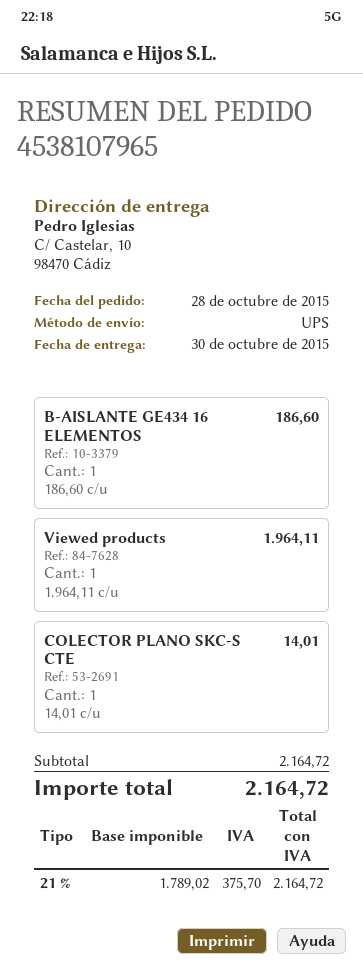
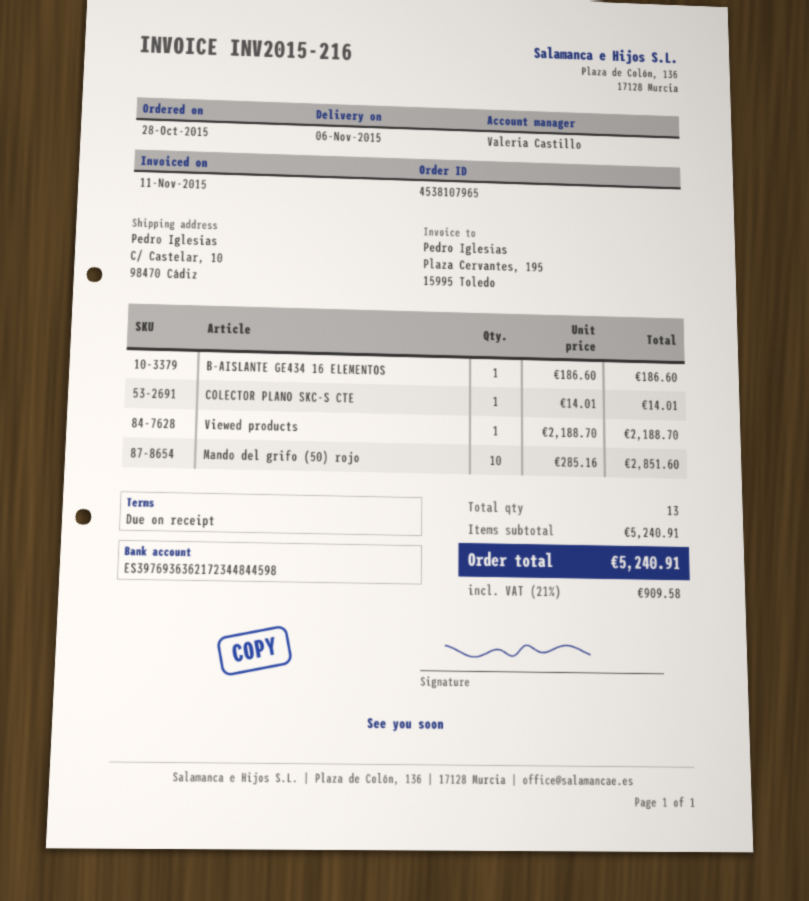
delivery date: 2015-10-30 -> 2015-11-06
Viewed products: 1 x 1964.11 = 1964.11 -> 1 x 2188.70 = 2188.70
Mando del grifo (50) rojo: none -> 10 x 285.16 = 2851.60
subtotal: 2164.72 -> 5240.91
tax: 21% = 375.70 -> 21% = 909.58
total: 2164.72 -> 5240.91

